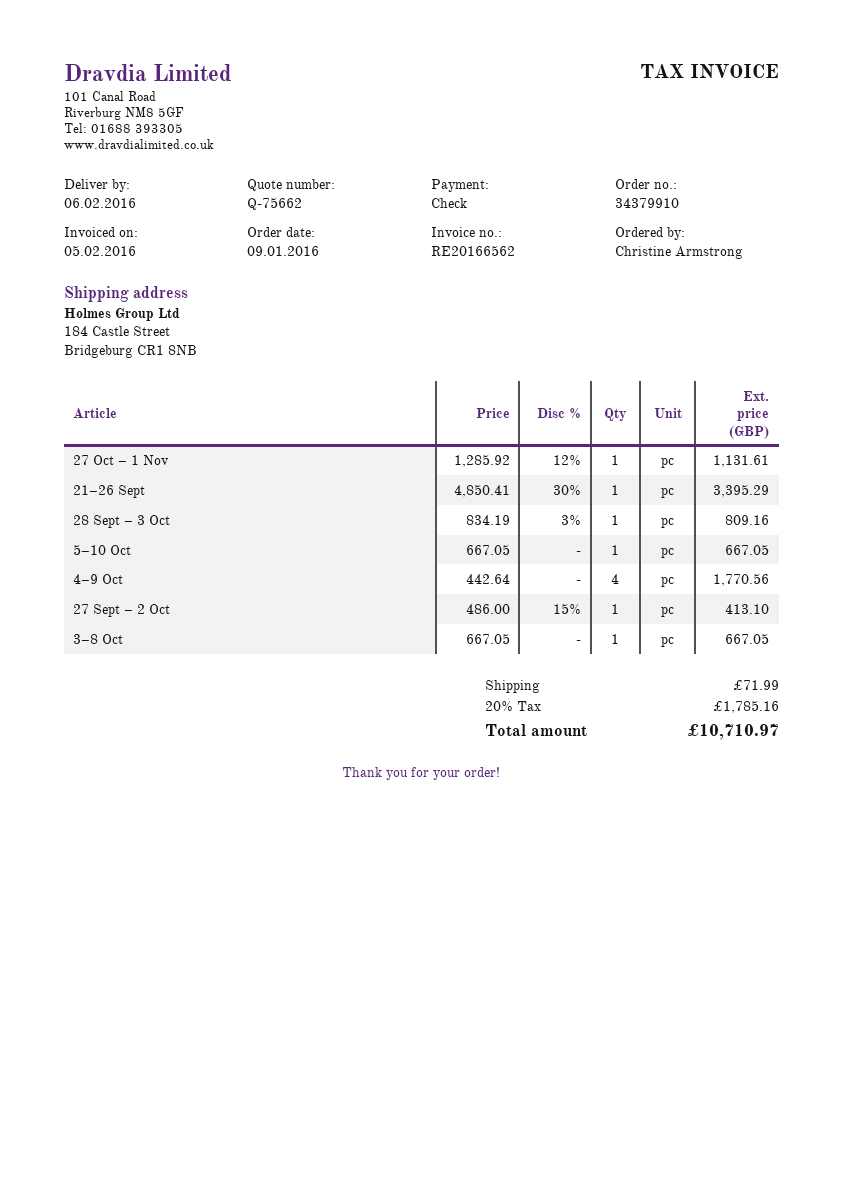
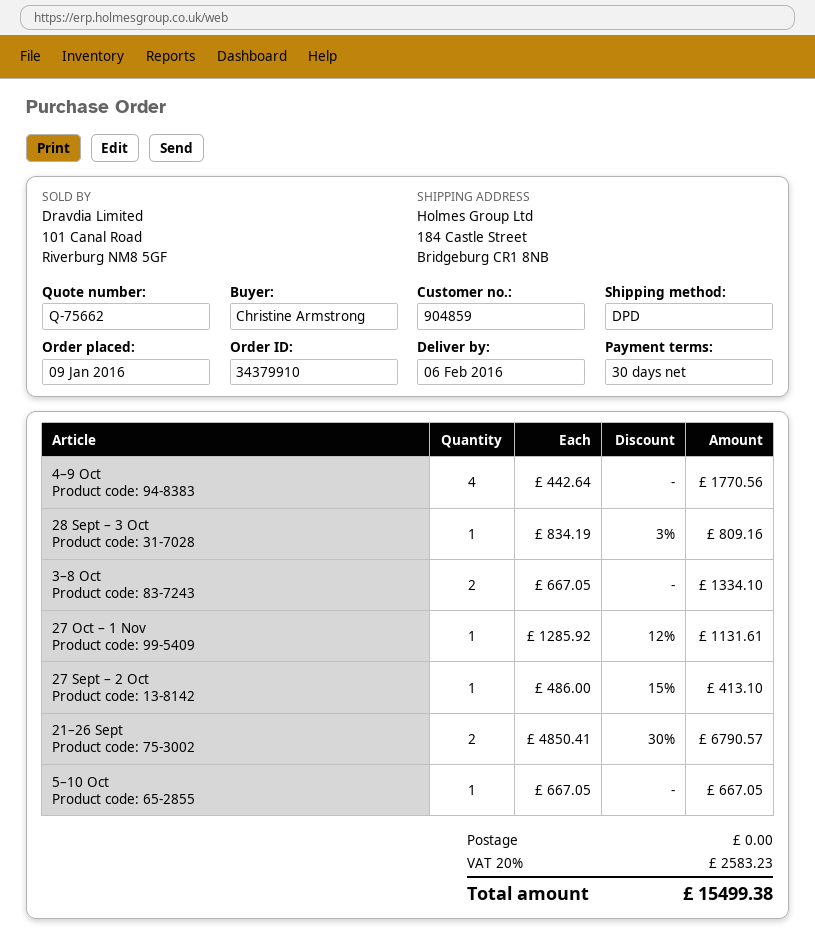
21–26 Sept: 1 x 4850.41 - 30% = 3395.29 -> 2 x 4850.41 - 30% = 6790.57
3–8 Oct: 1 x 667.05 = 667.05 -> 2 x 667.05 = 1334.10
shipping: 71.99 -> 0.00
tax: 20% = 1785.16 -> 20% = 2583.23
total: 10710.97 -> 15499.38

